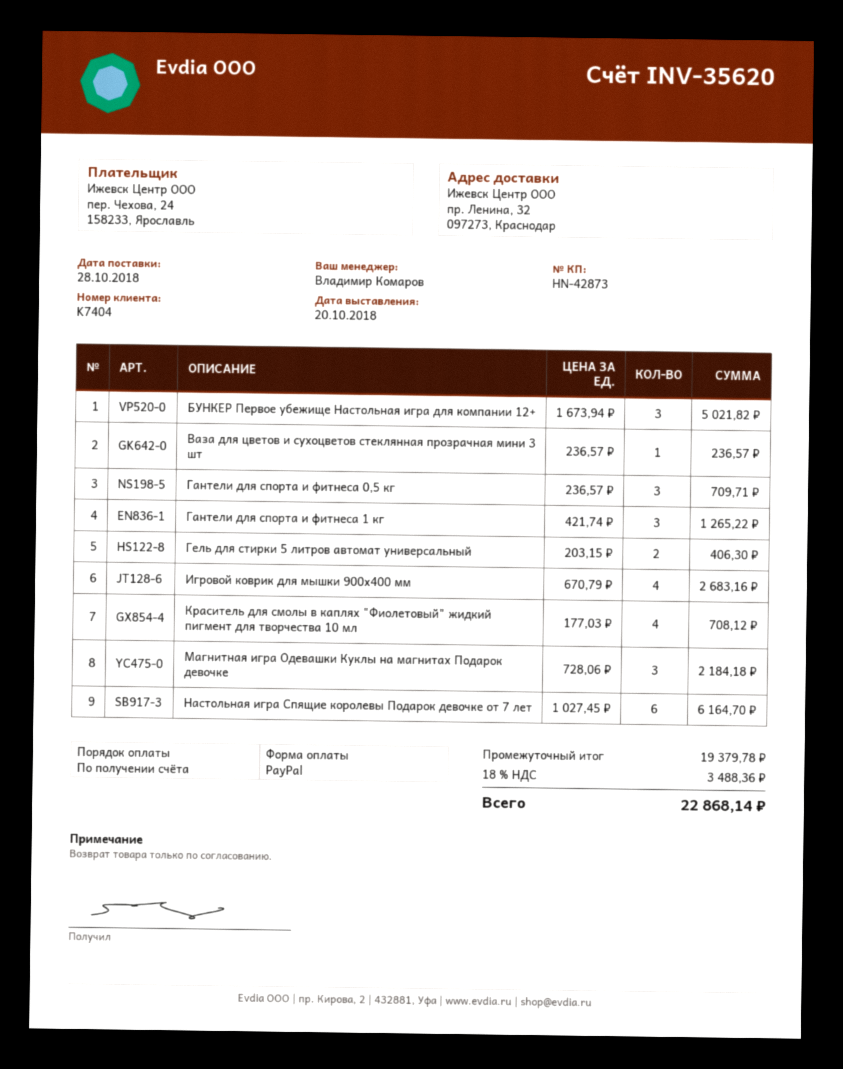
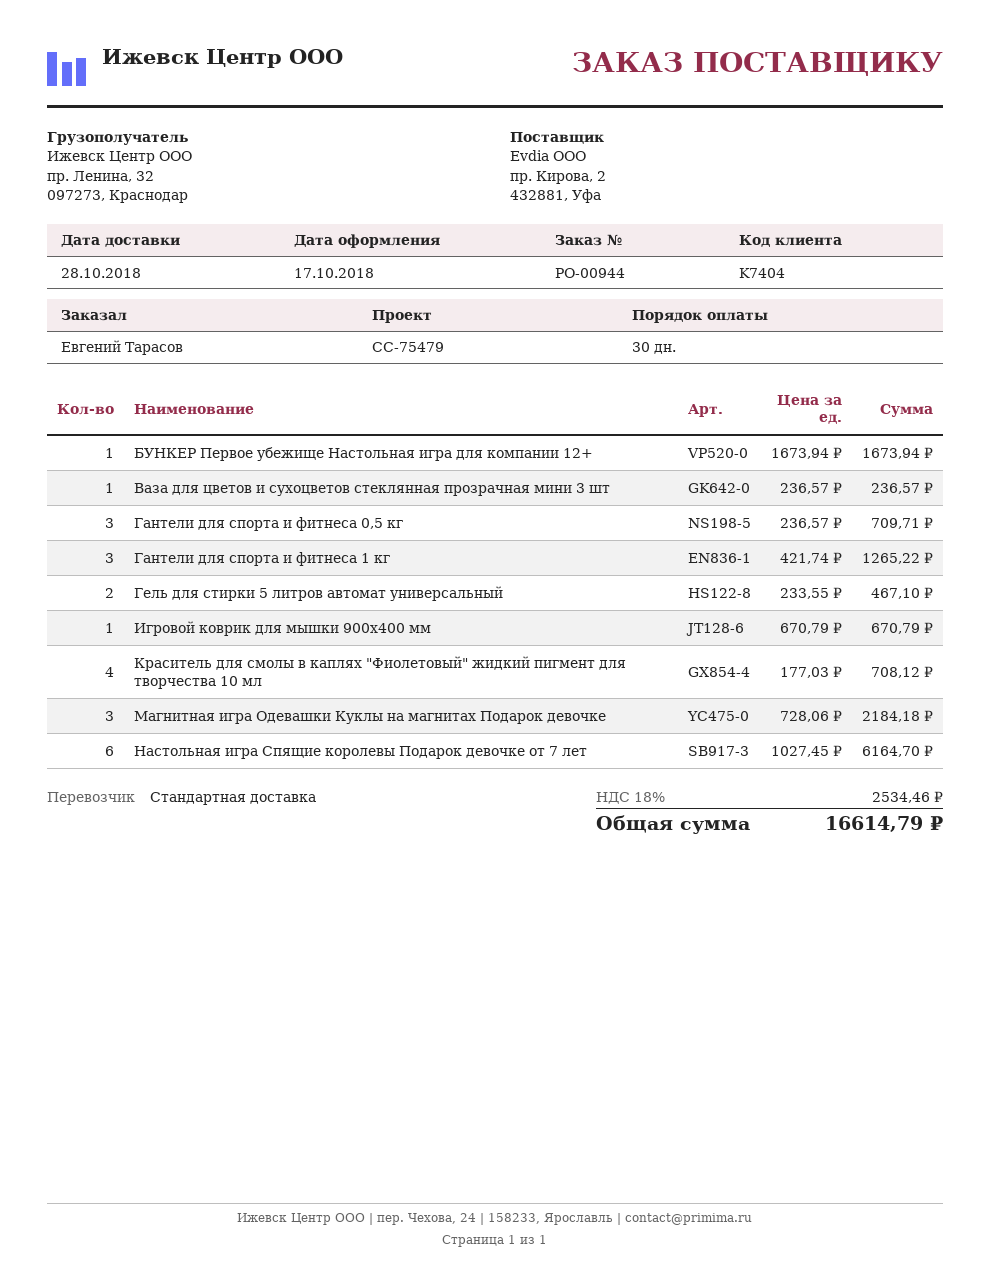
payment terms: on receipt -> 30 days
БУНКЕР Первое убежище Настольная игра для компании 12+: 3 x 1673.94 = 5021.82 -> 1 x 1673.94 = 1673.94
Гель для стирки 5 литров автомат универсальный: 2 x 203.15 = 406.30 -> 2 x 233.55 = 467.10
Игровой коврик для мышки 900х400 мм: 4 x 670.79 = 2683.16 -> 1 x 670.79 = 670.79
tax: 18% = 3488.36 -> 18% = 2534.46
total: 22868.14 -> 16614.79

